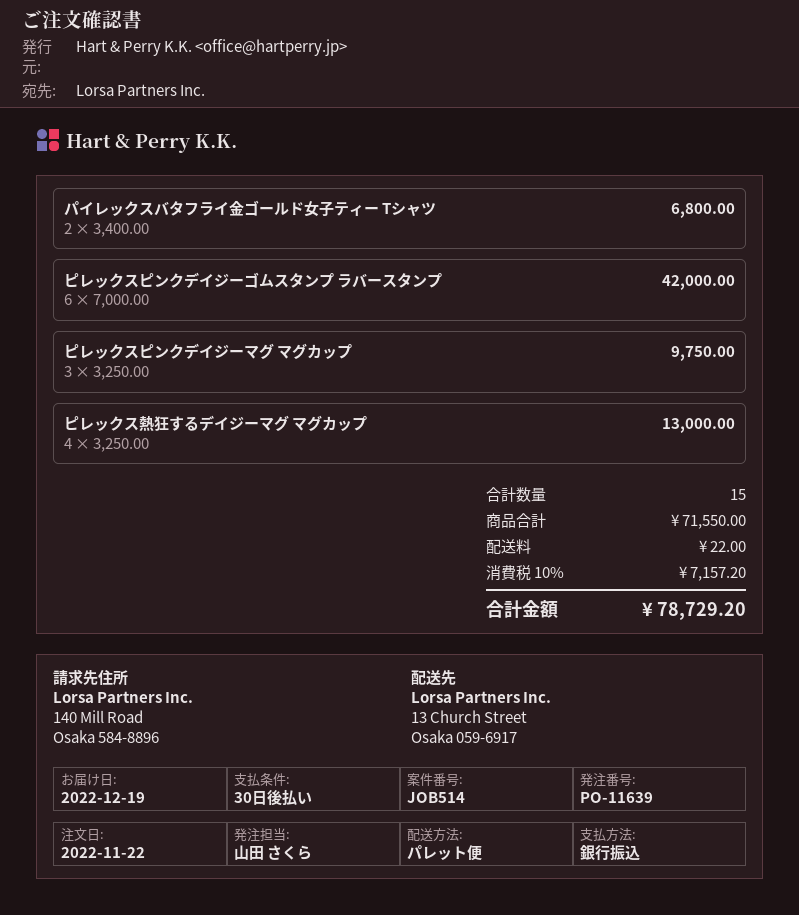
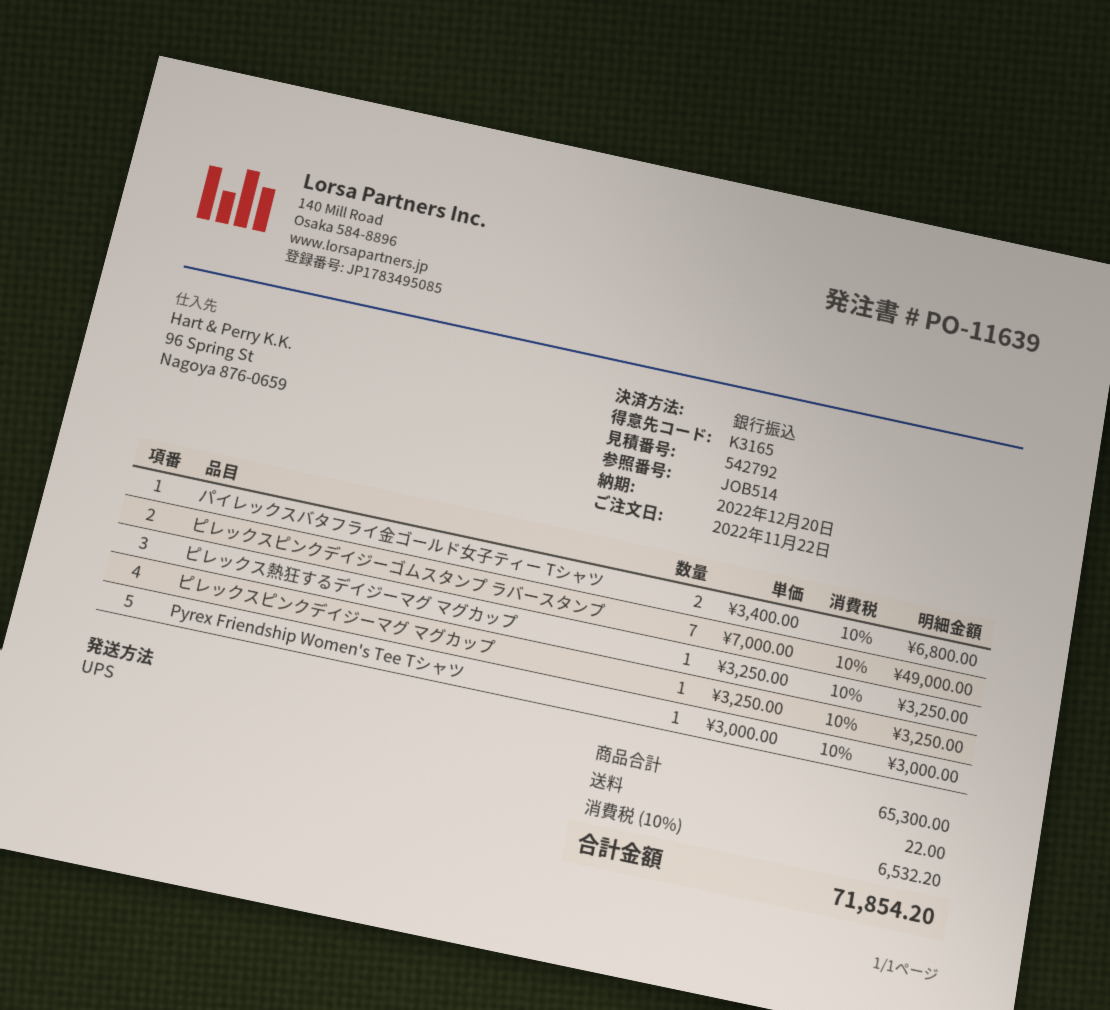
delivery date: 2022-12-19 -> 2022-12-20
shipping method: pallet freight -> UPS
ピレックスピンクデイジーゴムスタンプ ラバースタンプ: 6 x 7000.00 = 42000.00 -> 7 x 7000.00 = 49000.00
ピレックスピンクデイジーマグ マグカップ: 3 x 3250.00 = 9750.00 -> 1 x 3250.00 = 3250.00
ピレックス熱狂するデイジーマグ マグカップ: 4 x 3250.00 = 13000.00 -> 1 x 3250.00 = 3250.00
Pyrex Friendship Women's Tee Tシャツ: none -> 1 x 3000.00 = 3000.00
subtotal: 71550.00 -> 65300.00
tax: 10% = 7157.20 -> 10% = 6532.20
total: 78729.20 -> 71854.20

